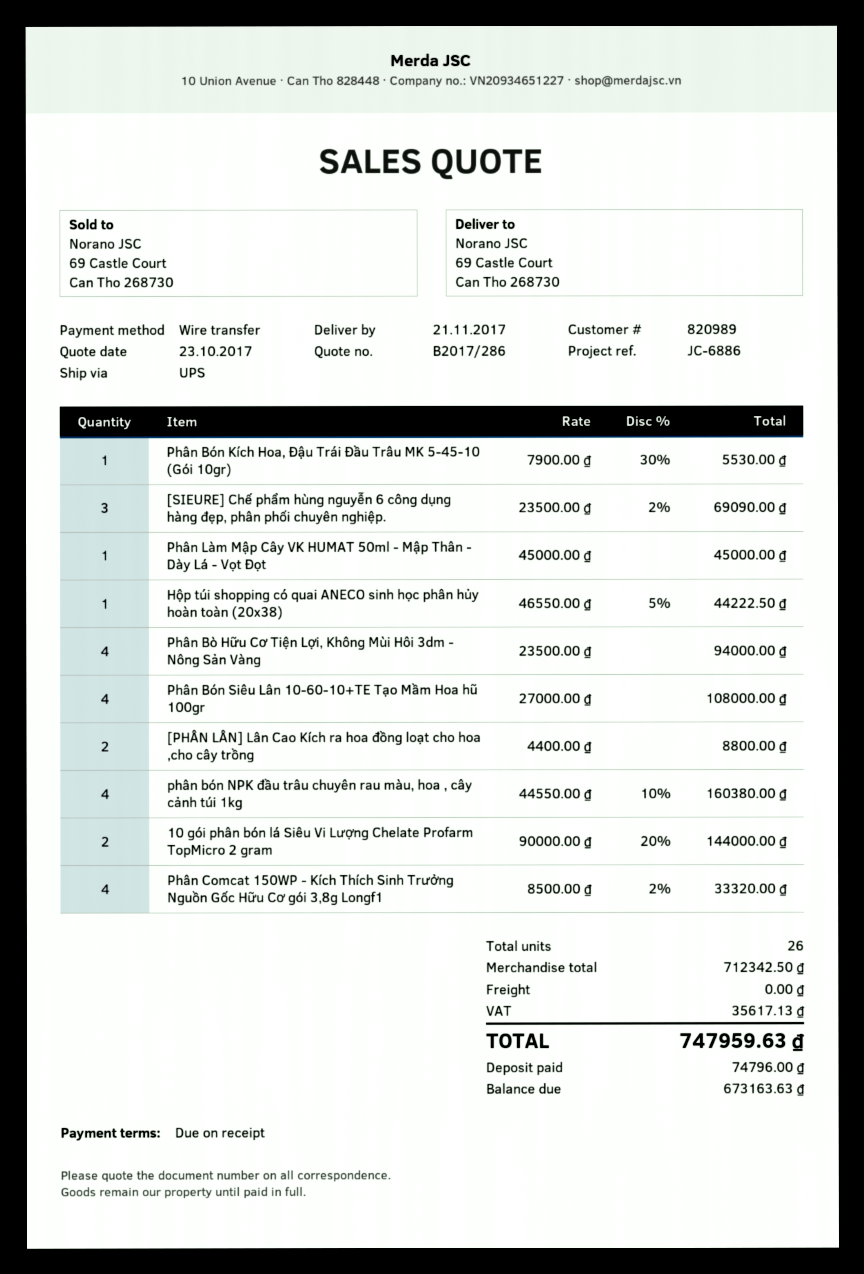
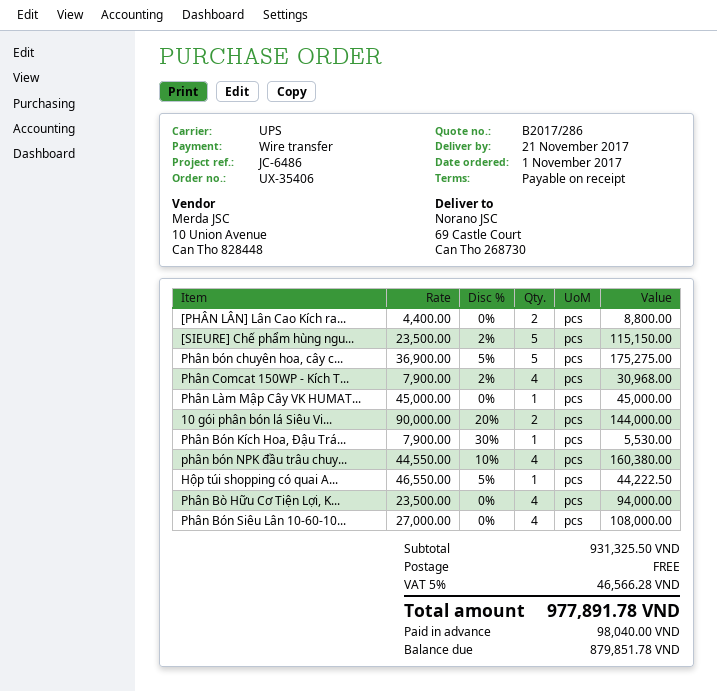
reference: JC-6886 -> JC-6486
[SIEURE] Chế phẩm hùng nguyễn 6 công dụng hàng đẹp, phân phối chuyên nghiệp.: 3 x 23500.00 - 2% = 69090.00 -> 5 x 23500.00 - 2% = 115150.00
Phân Comcat 150WP - Kích Thích Sinh Trưởng Nguồn Gốc Hữu Cơ gói 3,8g Longf1: 4 x 8500.00 - 2% = 33320.00 -> 4 x 7900.00 - 2% = 30968.00
Phân bón chuyên hoa, cây c...: none -> 5 x 36900.00 - 5% = 175275.00
subtotal: 712342.50 -> 931325.50
tax: 35617.13 -> 46566.28
total: 747959.63 -> 977891.78
deposit: 74796.00 -> 98040.00
balance: 673163.63 -> 879851.78

